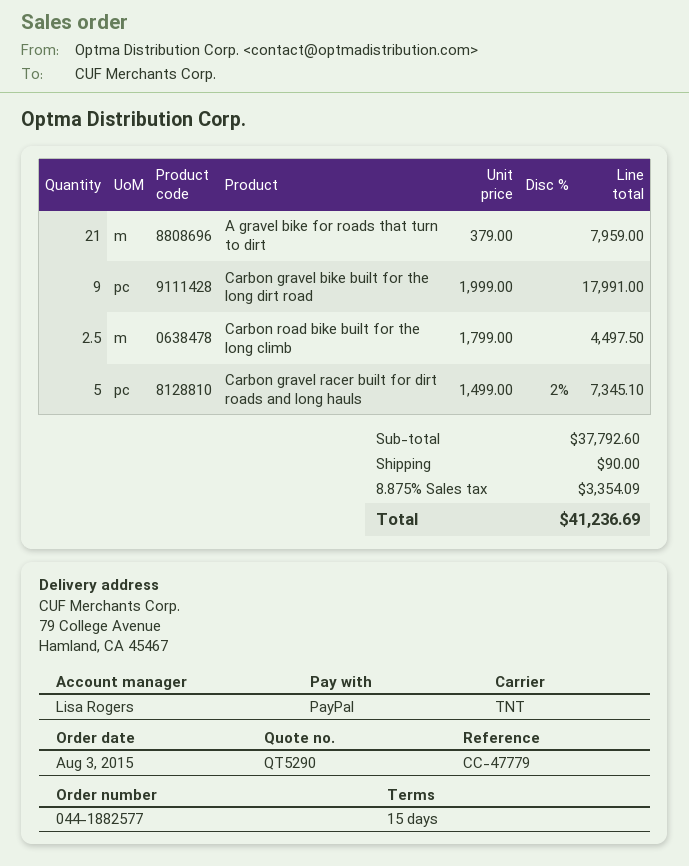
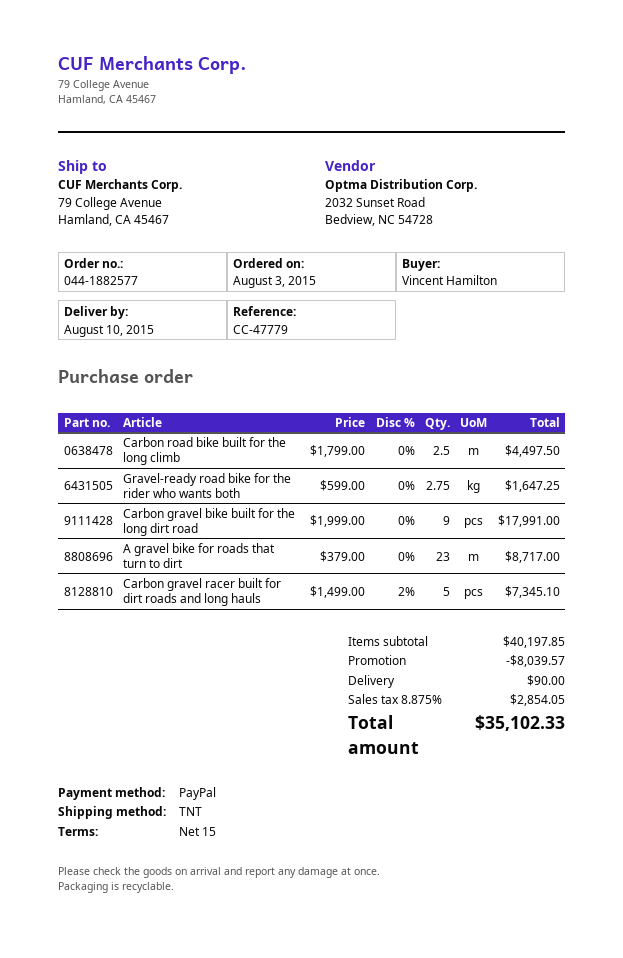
A gravel bike for roads that turn to dirt: 21 x 379.00 = 7959.00 -> 23 x 379.00 = 8717.00
Gravel-ready road bike for the rider who wants both: none -> 2.75 x 599.00 = 1647.25
subtotal: 37792.60 -> 40197.85
discount: none -> 8039.57
tax: 8.875% = 3354.09 -> 8.875% = 2854.05
total: 41236.69 -> 35102.33

